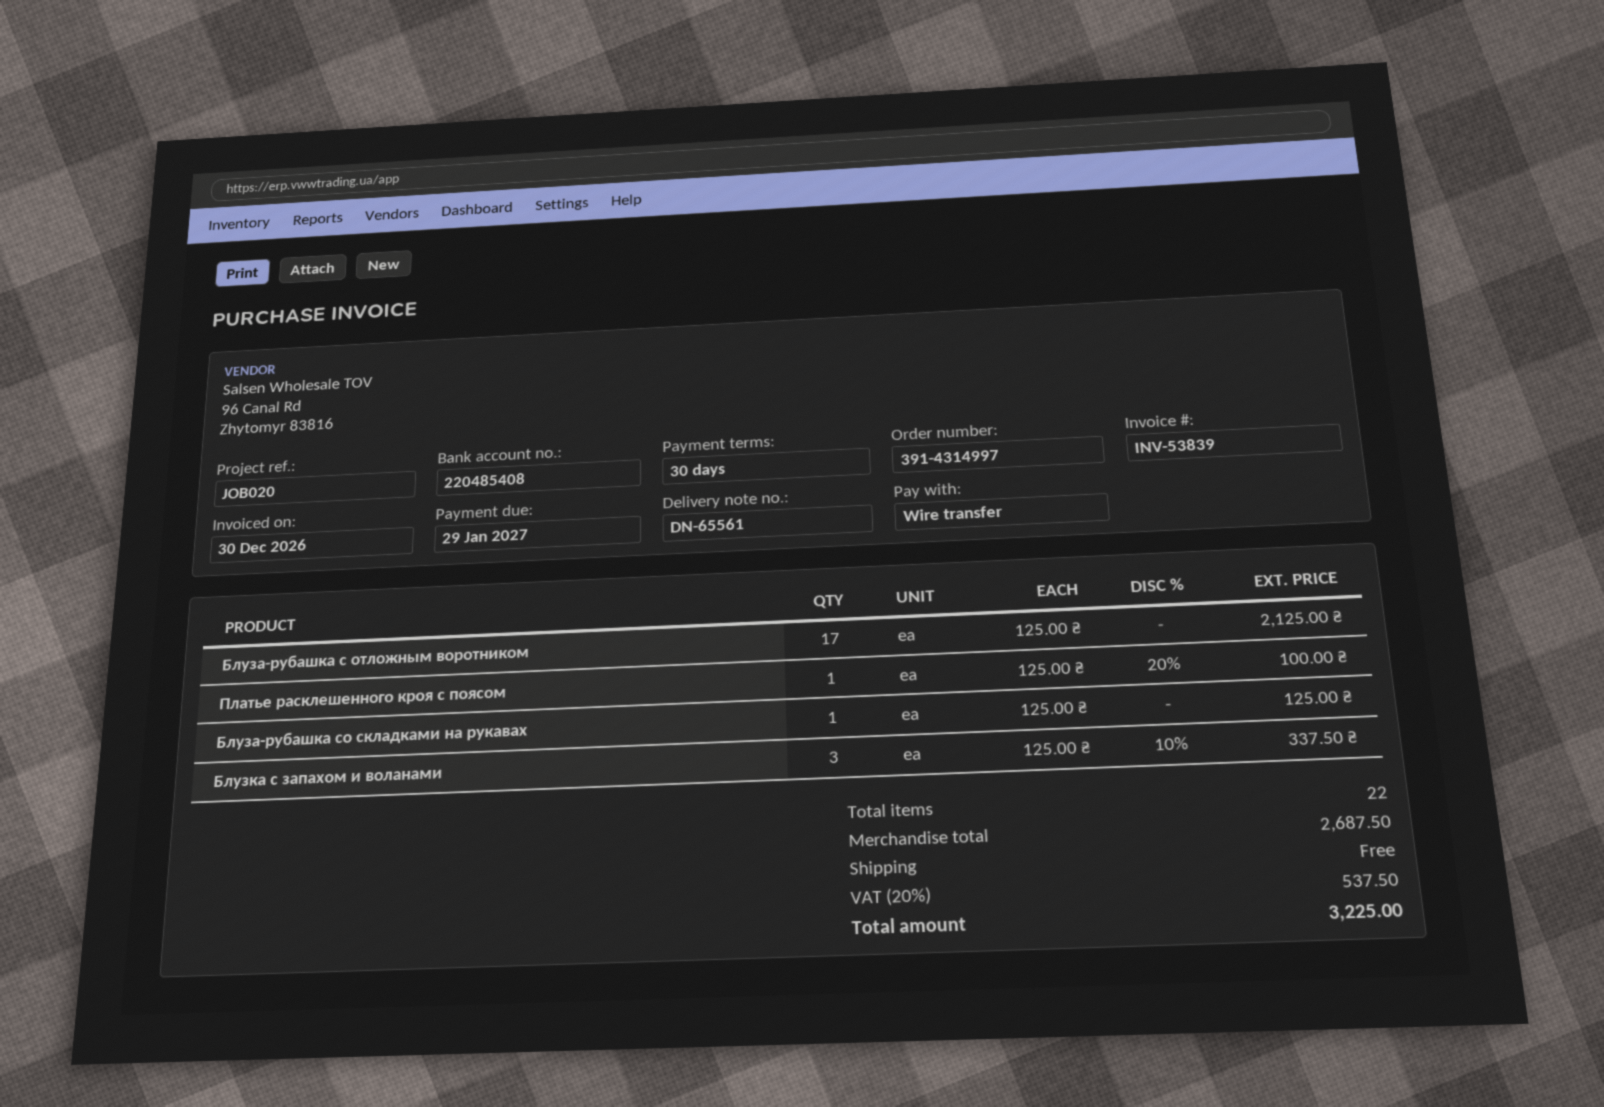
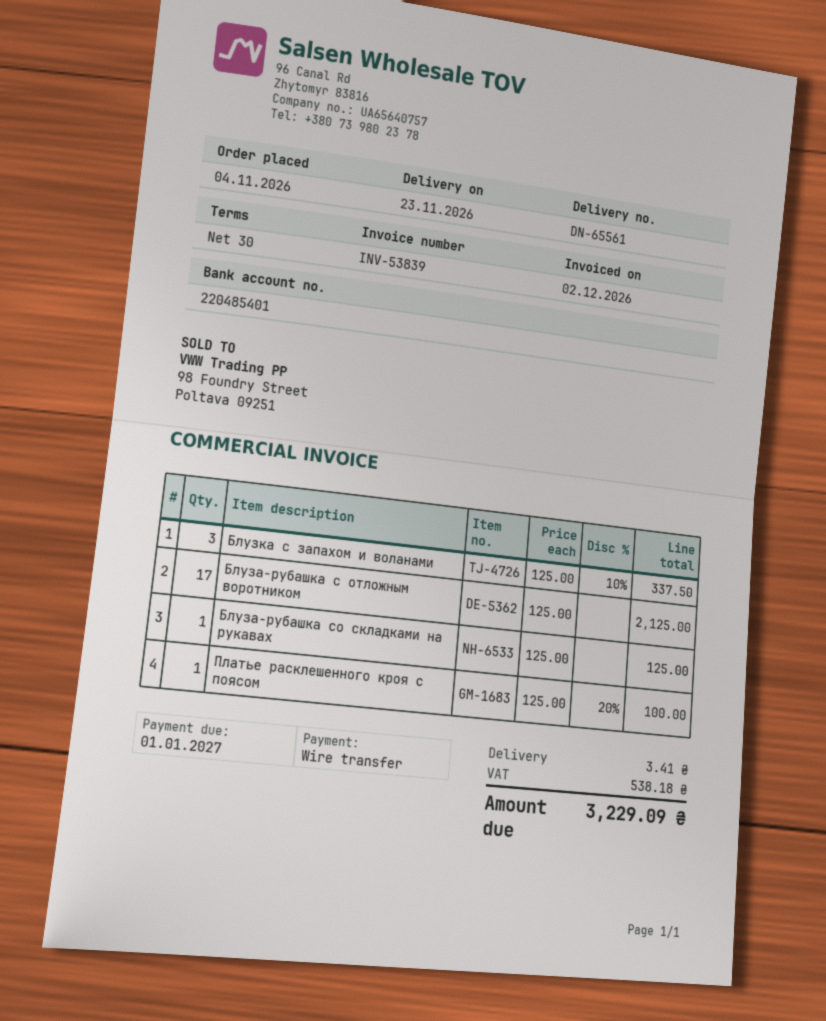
invoice date: 2026-12-30 -> 2026-12-02
due date: 2027-01-29 -> 2027-01-01
bank account: 220485408 -> 220485401
shipping: 0.00 -> 3.41
tax: 537.50 -> 538.18
total: 3225.00 -> 3229.09

